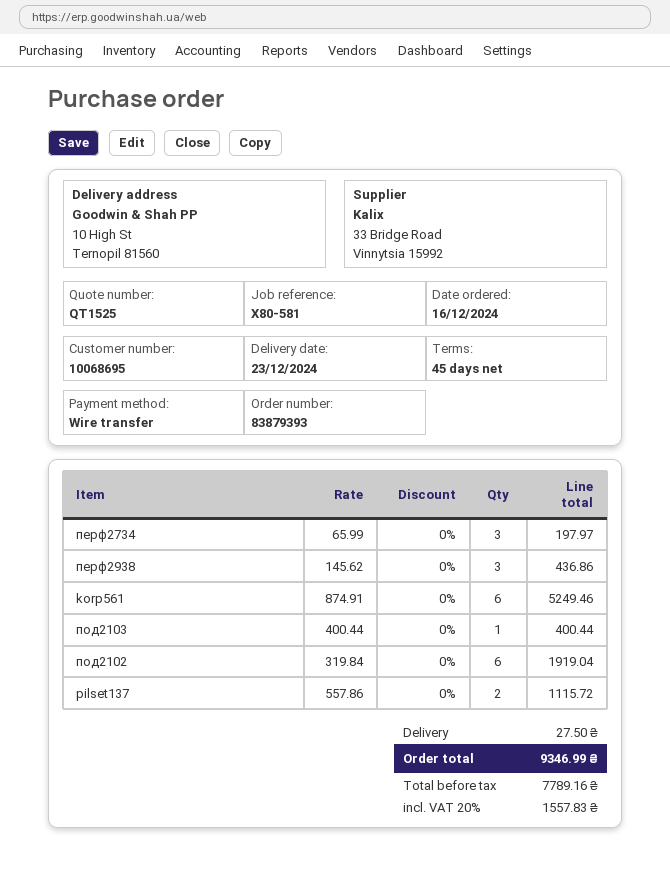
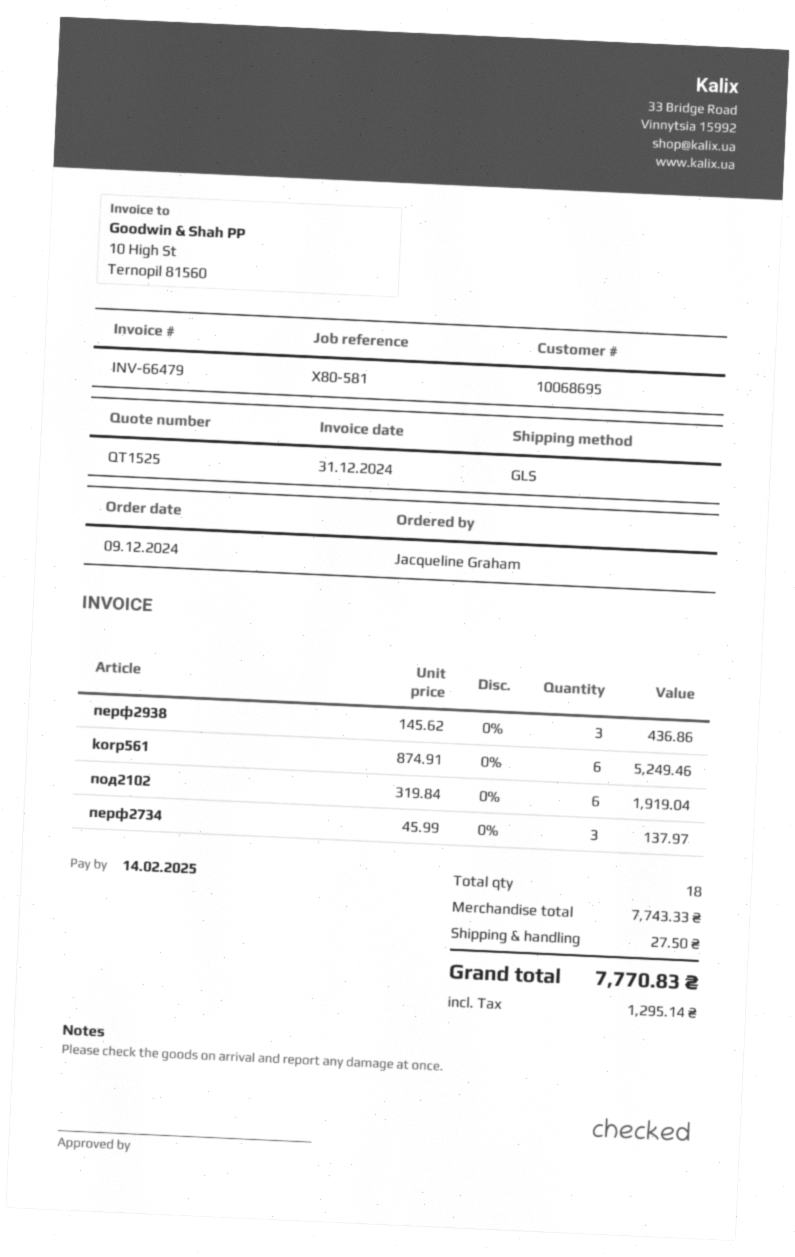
order date: 2024-12-16 -> 2024-12-09
перф2734: 3 x 65.99 = 197.97 -> 3 x 45.99 = 137.97
под2103: 1 x 400.44 = 400.44 -> none
pilset137: 2 x 557.86 = 1115.72 -> none
tax: 1557.83 -> 1295.14
total: 9346.99 -> 7770.83

